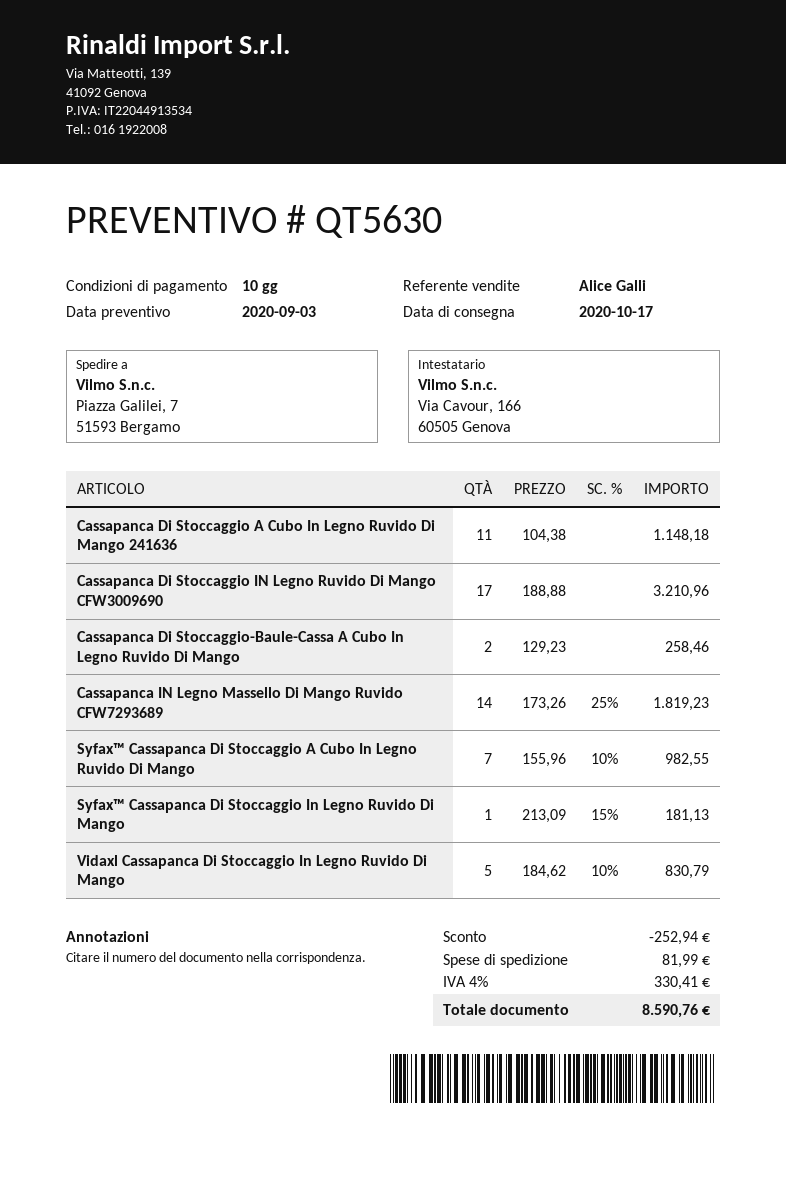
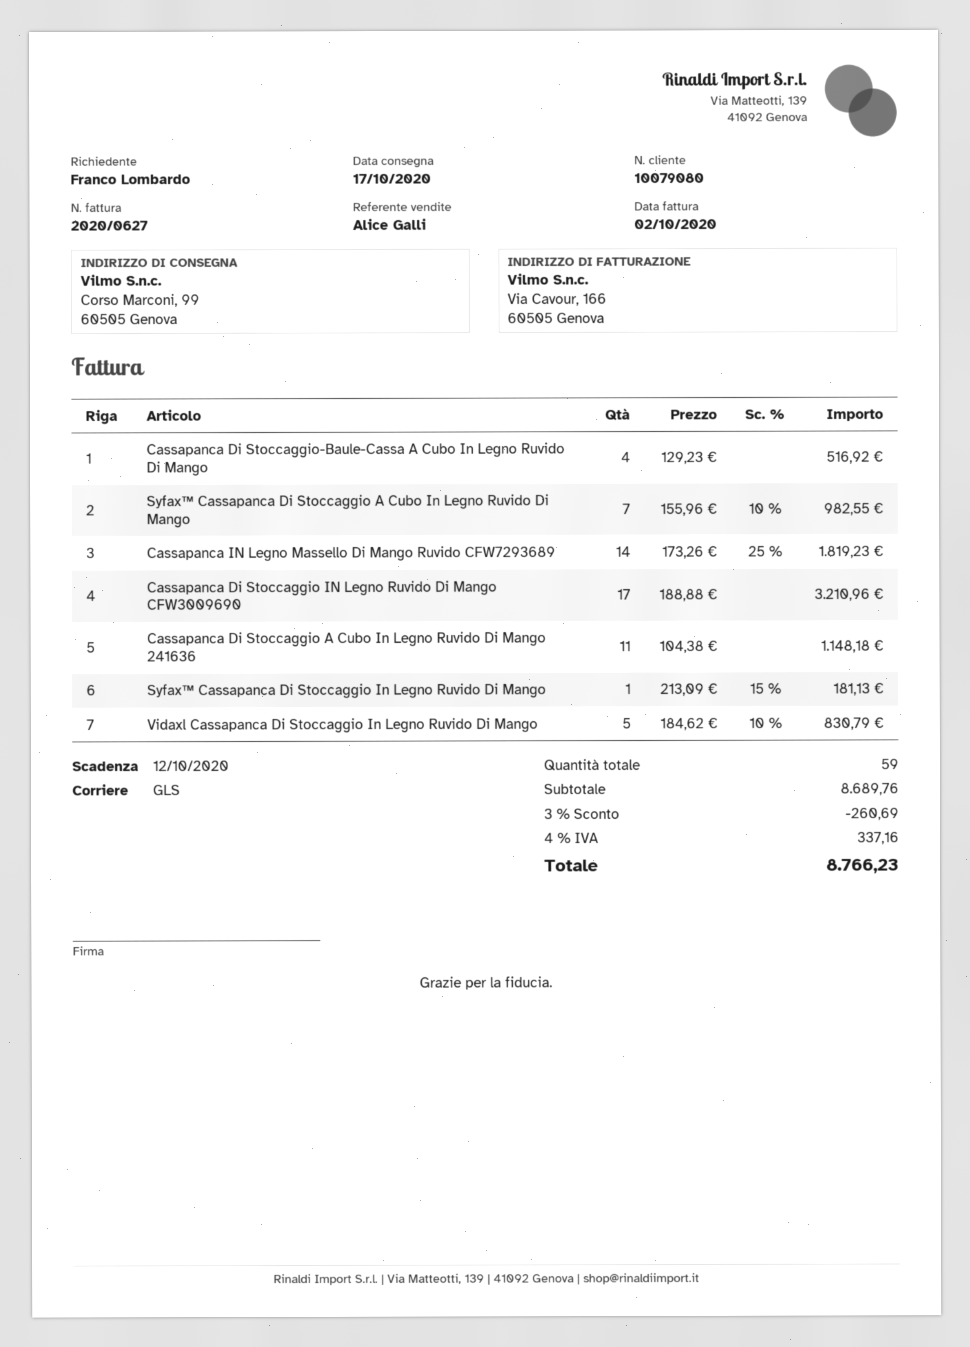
ship to: Piazza Galilei, 7, 51593 Bergamo -> Corso Marconi, 99, 60505 Genova
Cassapanca Di Stoccaggio-Baule-Cassa A Cubo In Legno Ruvido Di Mango: 2 x 129.23 = 258.46 -> 4 x 129.23 = 516.92
discount: 252.94 -> 260.69
shipping: 81.99 -> none
tax: 4% = 330.41 -> 4% = 337.16
total: 8590.76 -> 8766.23

